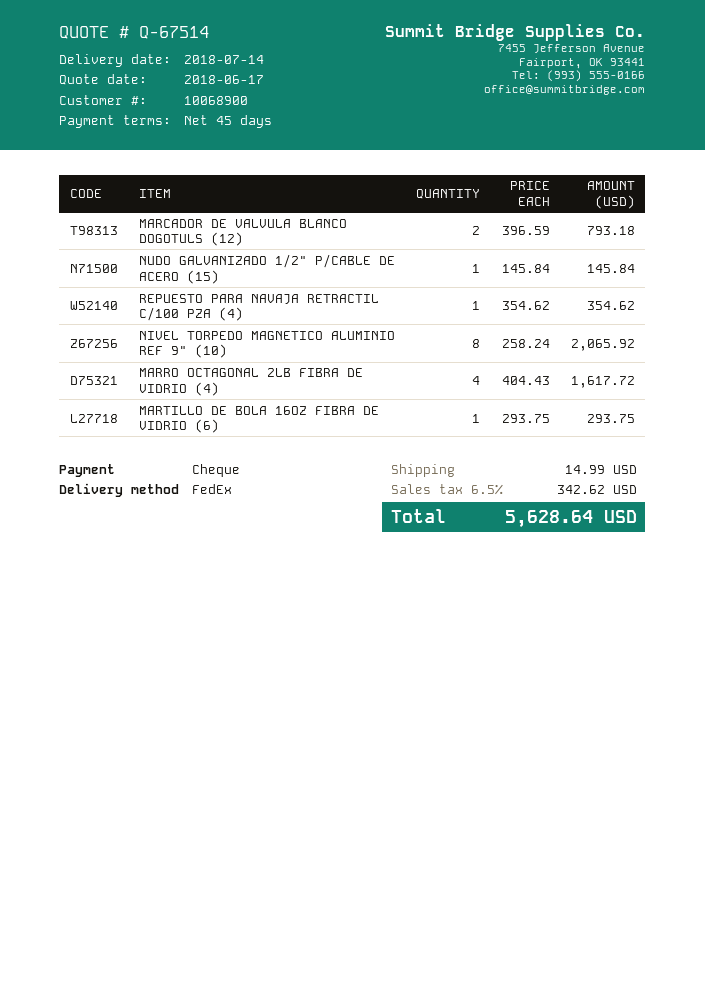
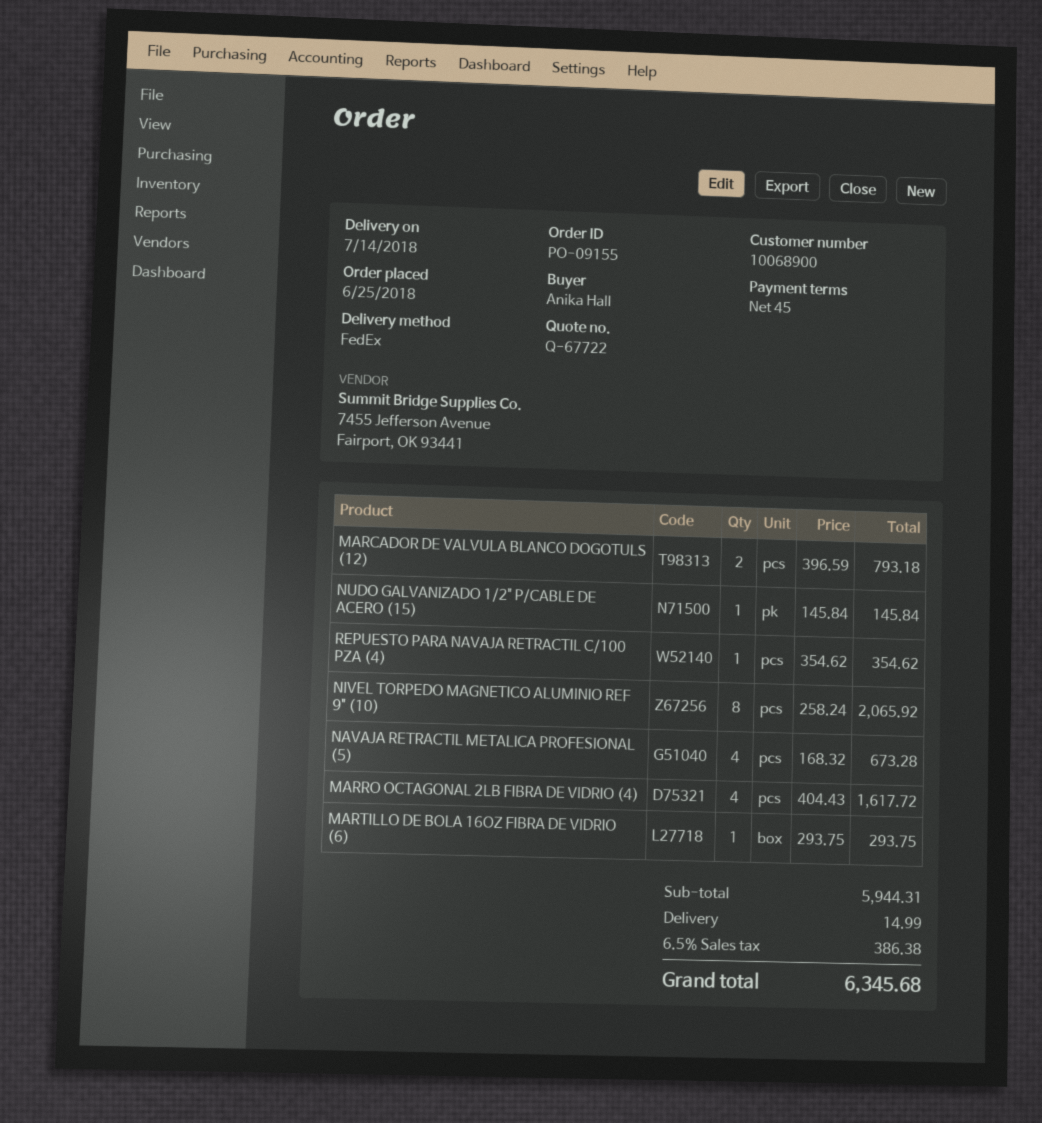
quote number: Q-67514 -> Q-67722
NAVAJA RETRACTIL METALICA PROFESIONAL (5): none -> 4 x 168.32 = 673.28
tax: 6.5% = 342.62 -> 6.5% = 386.38
total: 5628.64 -> 6345.68

